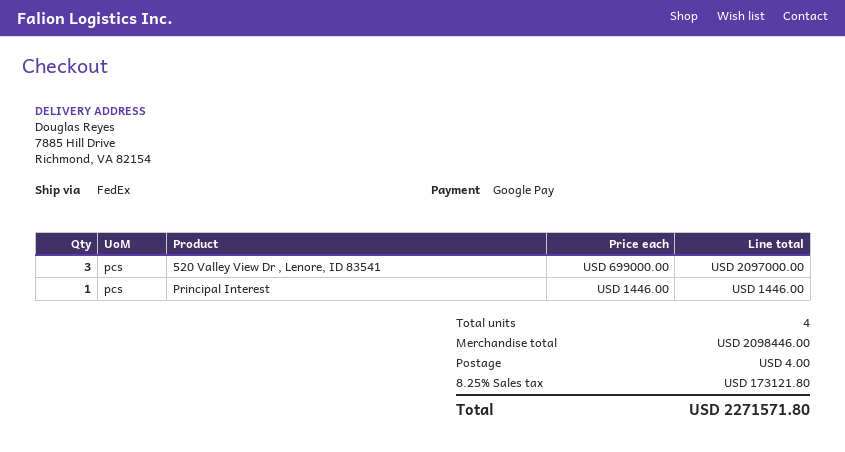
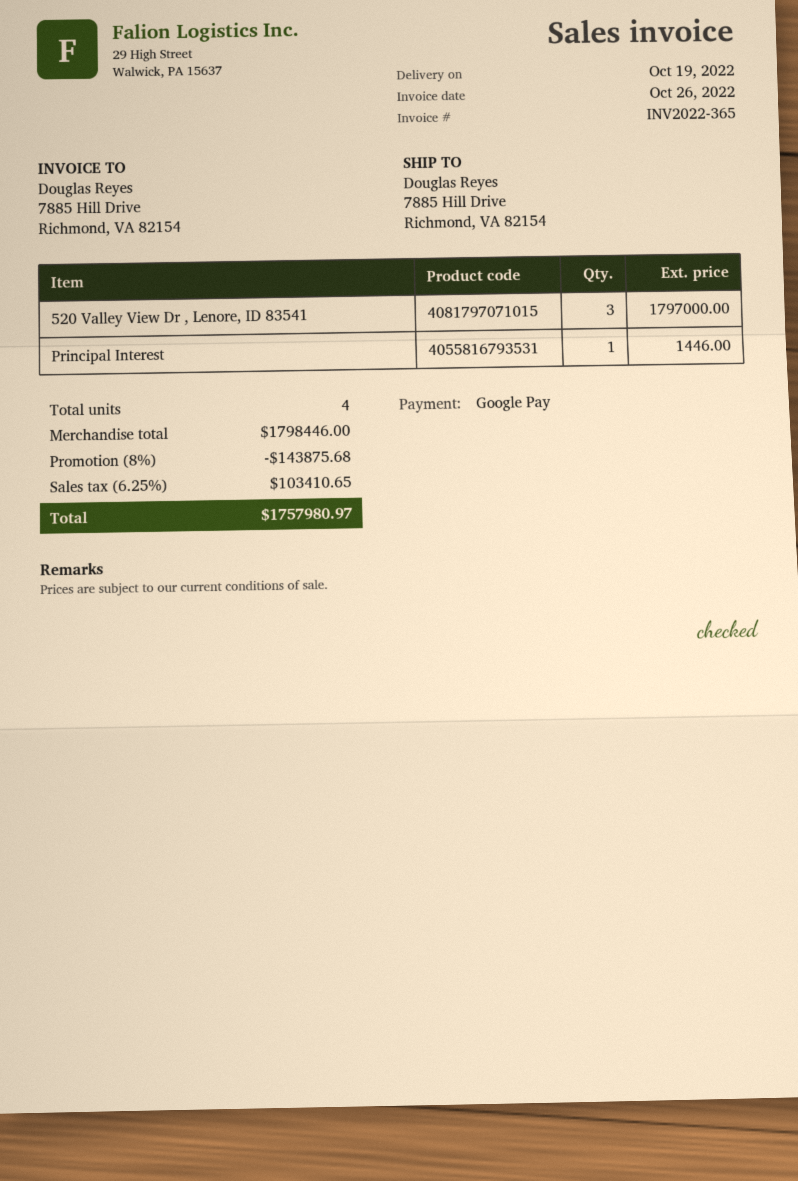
520 Valley View Dr , Lenore, ID 83541: 3 for 2097000.00 -> 3 for 1797000.00
subtotal: 2098446.00 -> 1798446.00
discount: none -> 8% = 143875.68
shipping: 4.00 -> none
tax: 8.25% = 173121.80 -> 6.25% = 103410.65
total: 2271571.80 -> 1757980.97

